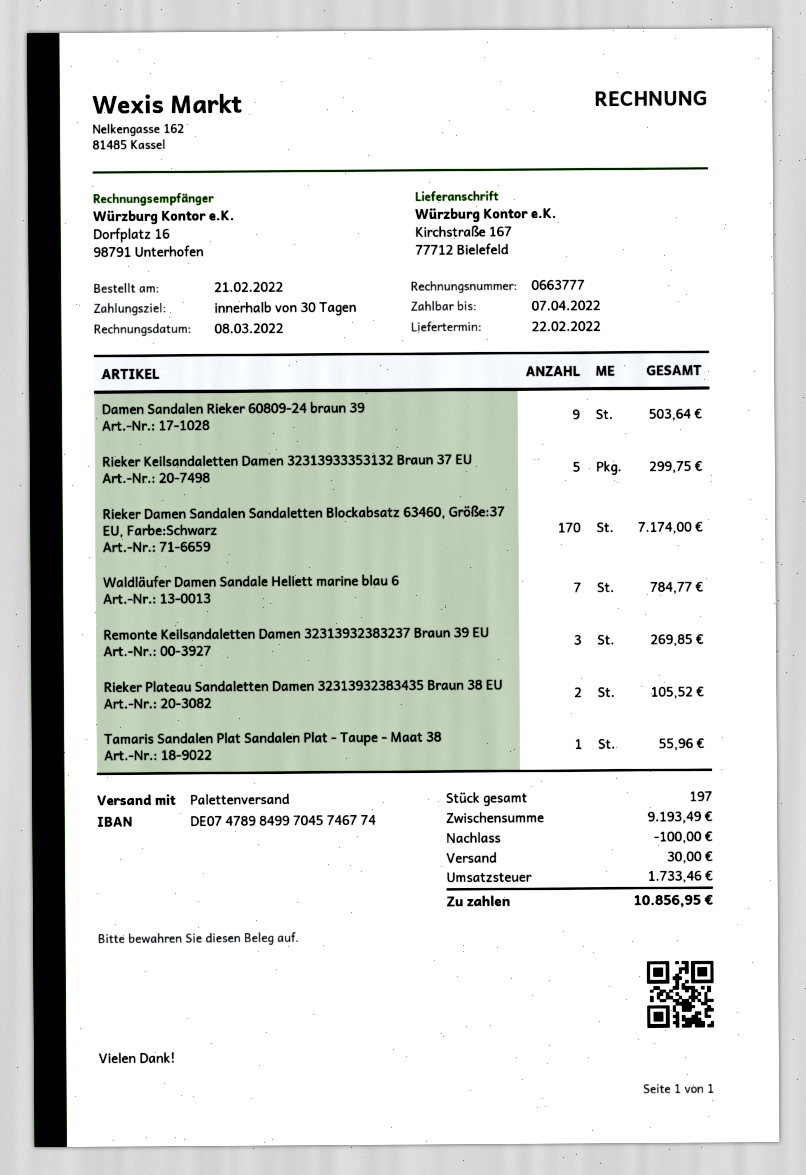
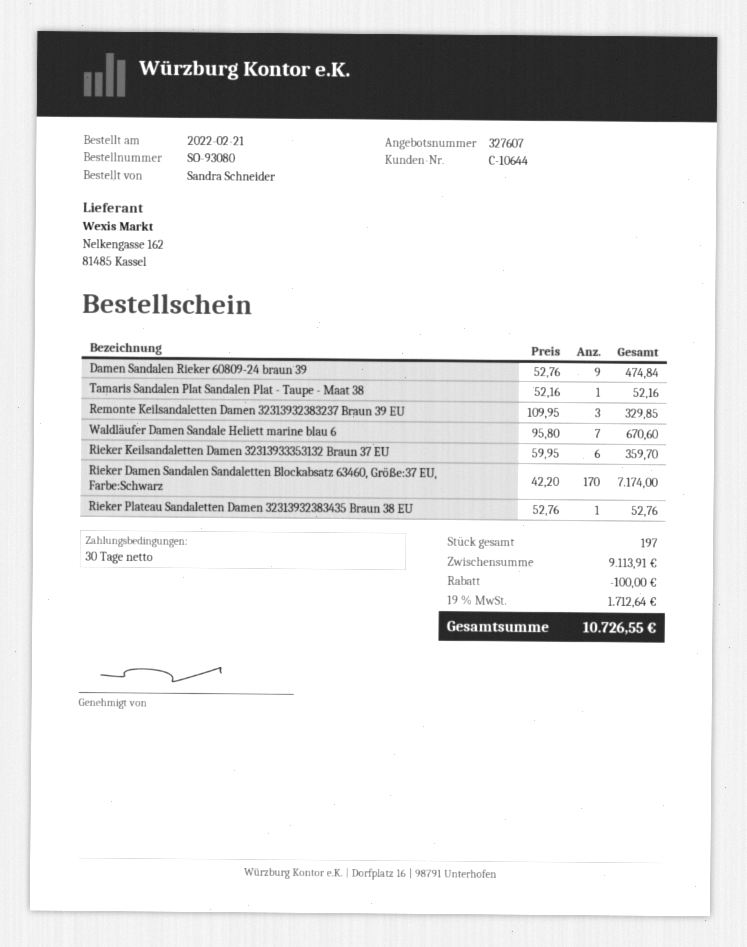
Damen Sandalen Rieker 60809-24 braun 39: 9 for 503.64 -> 9 for 474.84
Rieker Keilsandaletten Damen 32313933353132 Braun 37 EU: 5 for 299.75 -> 6 for 359.70
Waldläufer Damen Sandale Heliett marine blau 6: 7 for 784.77 -> 7 for 670.60
Remonte Keilsandaletten Damen 32313932383237 Braun 39 EU: 3 for 269.85 -> 3 for 329.85
Rieker Plateau Sandaletten Damen 32313932383435 Braun 38 EU: 2 for 105.52 -> 1 for 52.76
Tamaris Sandalen Plat Sandalen Plat - Taupe - Maat 38: 1 for 55.96 -> 1 for 52.16
subtotal: 9193.49 -> 9113.91
shipping: 30.00 -> none
tax: 1733.46 -> 1712.64
total: 10856.95 -> 10726.55

